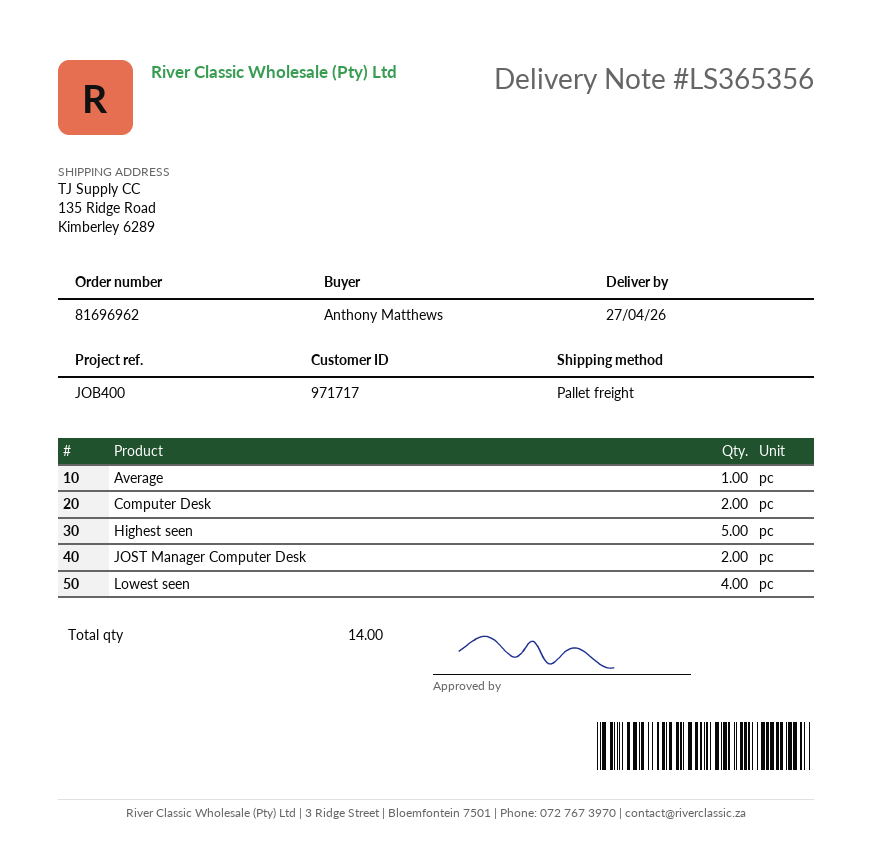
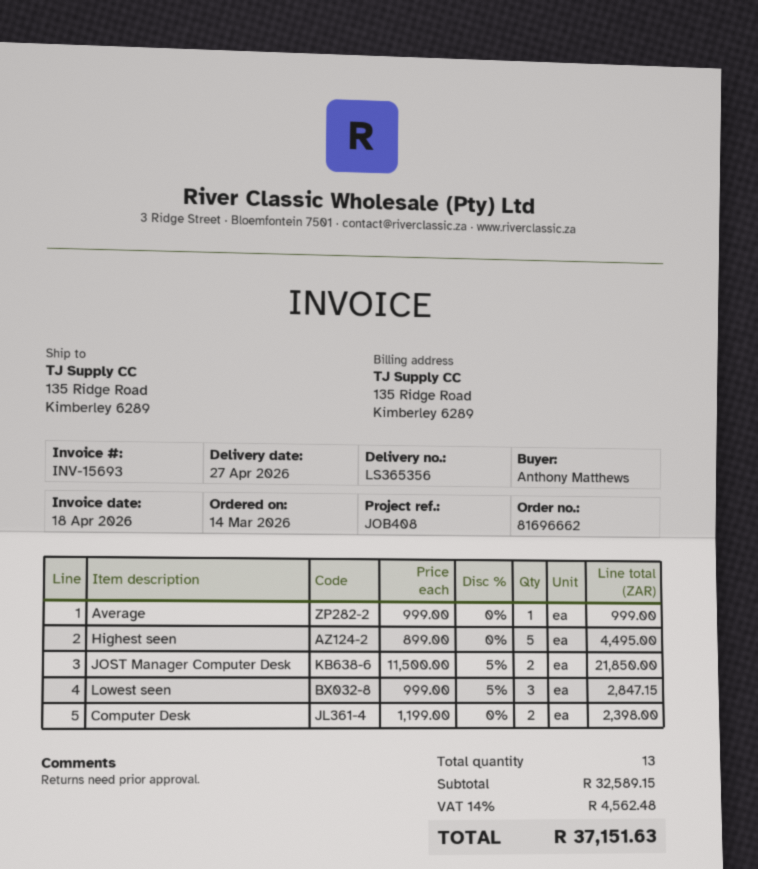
order number: 81696962 -> 81696662
reference: JOB400 -> JOB408
Lowest seen: 4 -> 3
total quantity: 14 -> 13

